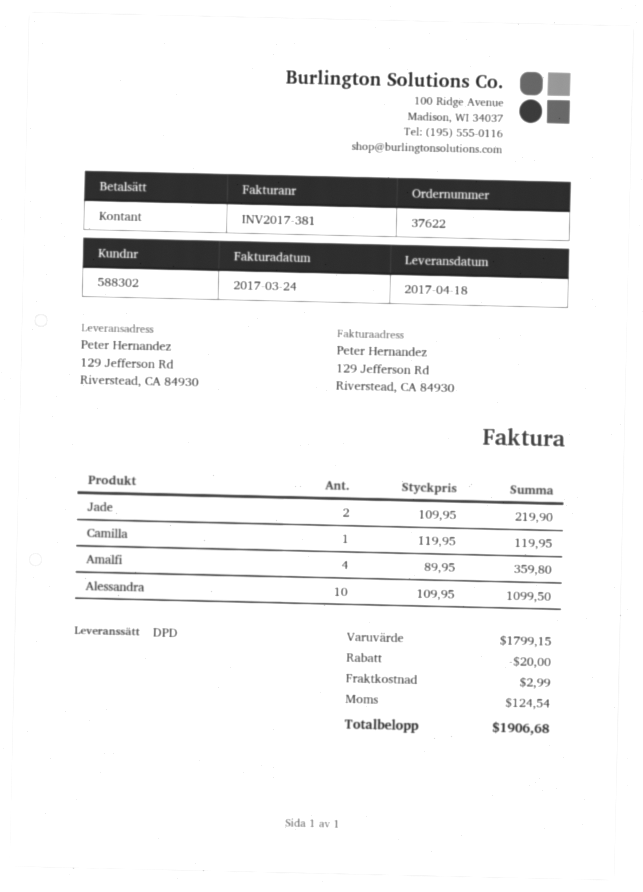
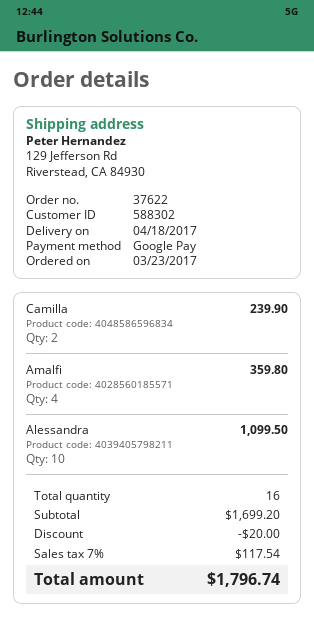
payment method: cash -> Google Pay
Jade: 2 for 219.90 -> none
Camilla: 1 for 119.95 -> 2 for 239.90
subtotal: 1799.15 -> 1699.20
shipping: 2.99 -> none
tax: 124.54 -> 117.54
total: 1906.68 -> 1796.74

